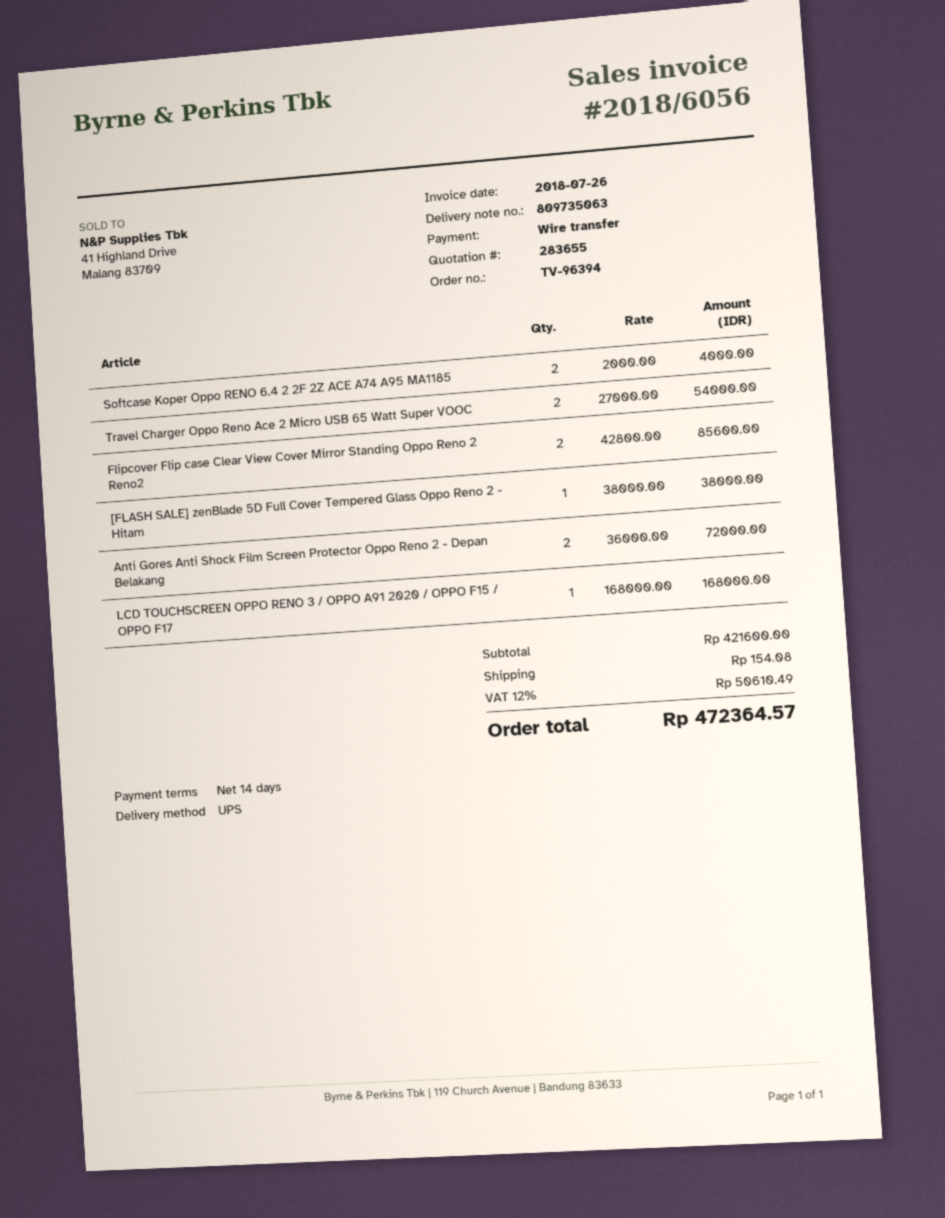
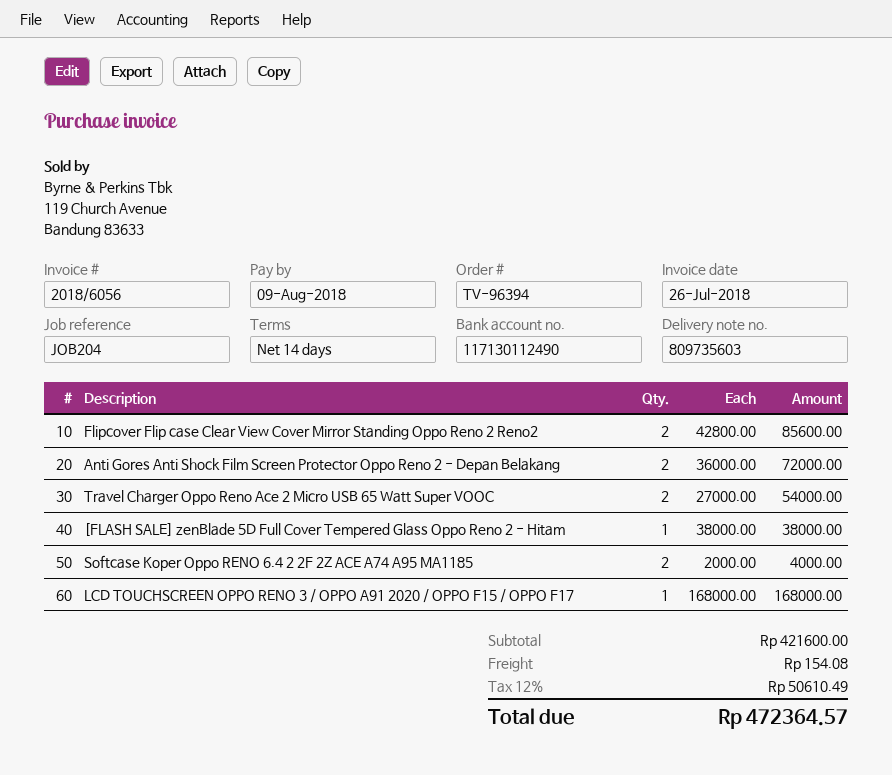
delivery note number: 809735063 -> 809735603

